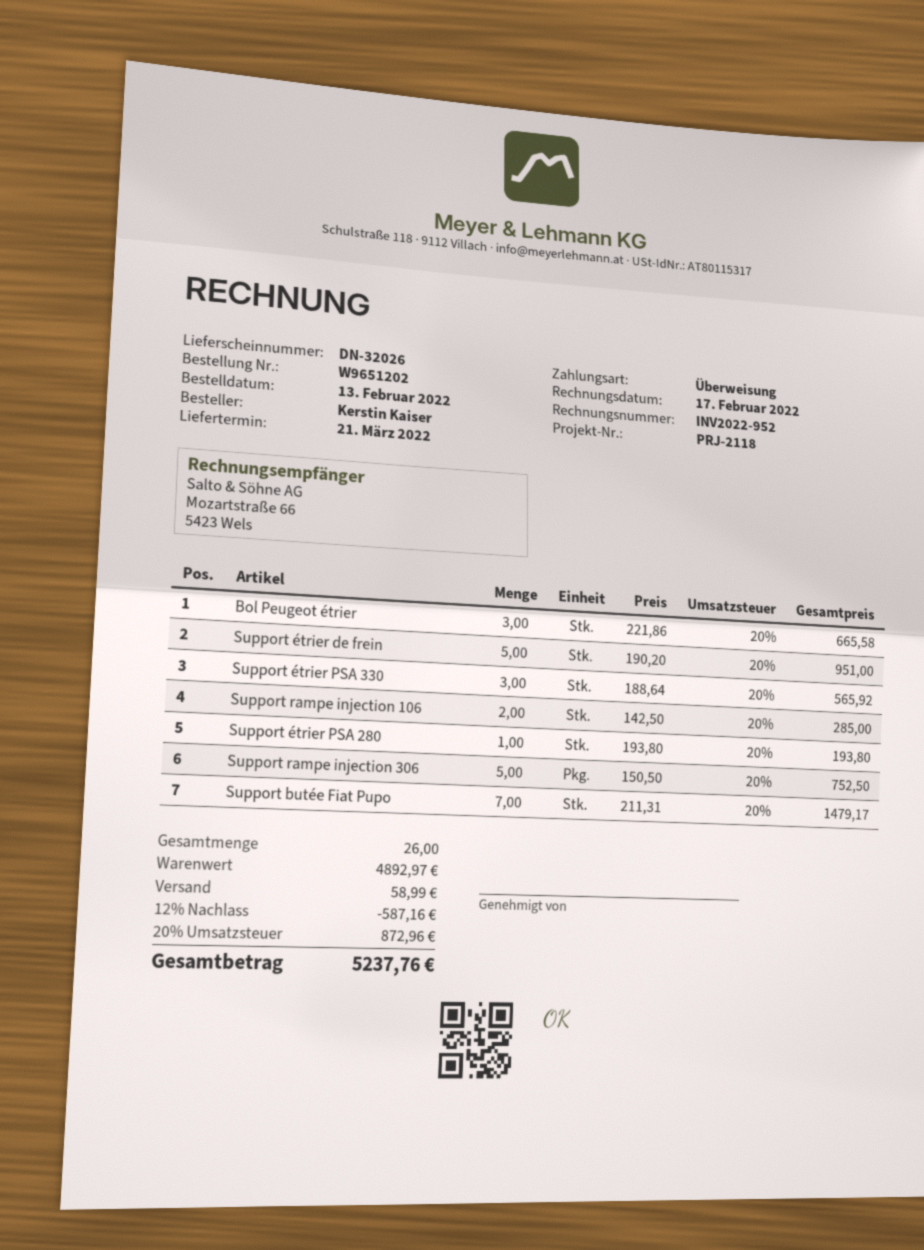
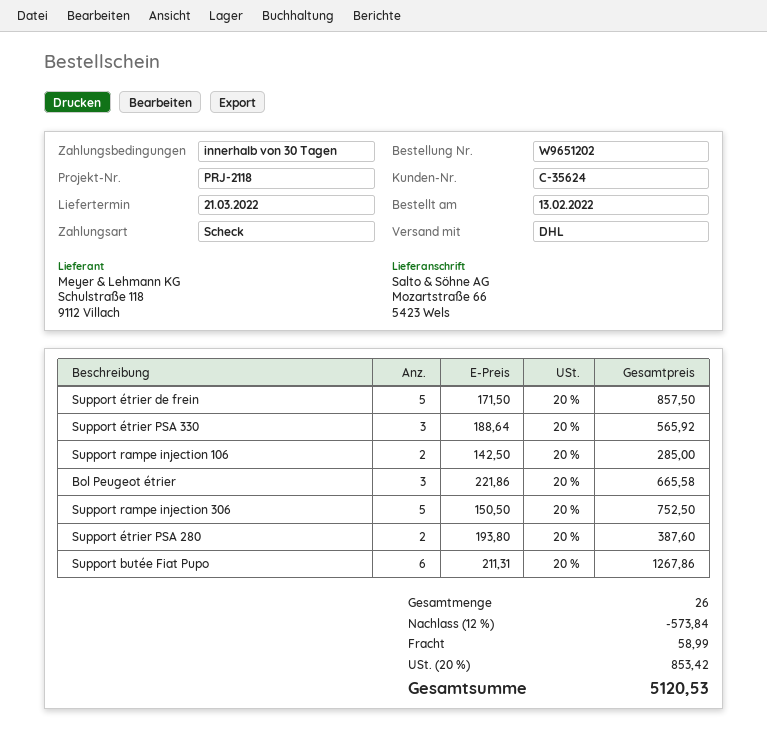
payment method: bank transfer -> cheque
Support étrier de frein: 5 x 190.20 = 951.00 -> 5 x 171.50 = 857.50
Support étrier PSA 280: 1 x 193.80 = 193.80 -> 2 x 193.80 = 387.60
Support butée Fiat Pupo: 7 x 211.31 = 1479.17 -> 6 x 211.31 = 1267.86
discount: 12% = 587.16 -> 12% = 573.84
tax: 20% = 872.96 -> 20% = 853.42
total: 5237.76 -> 5120.53

